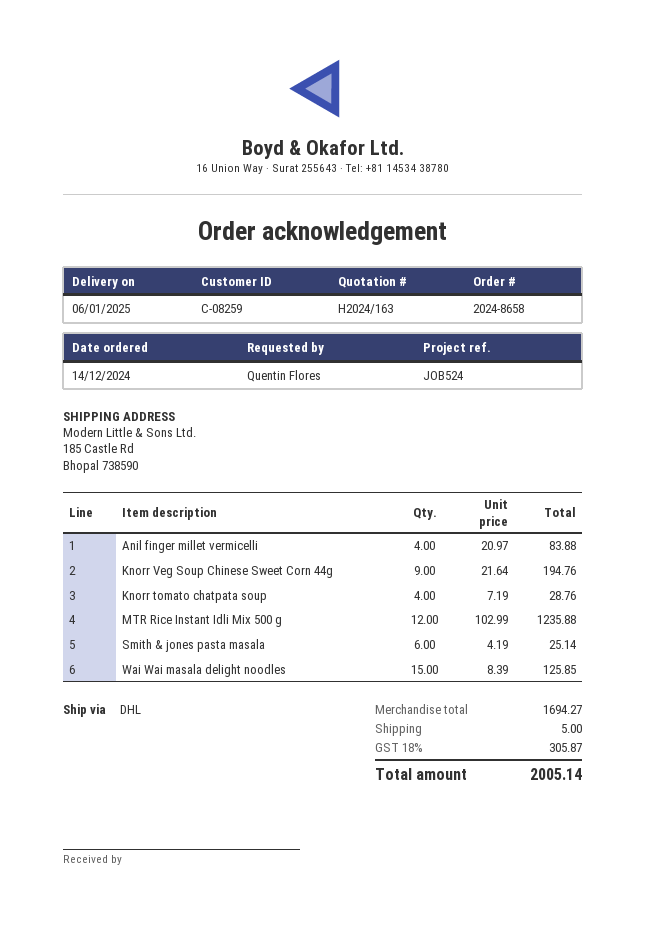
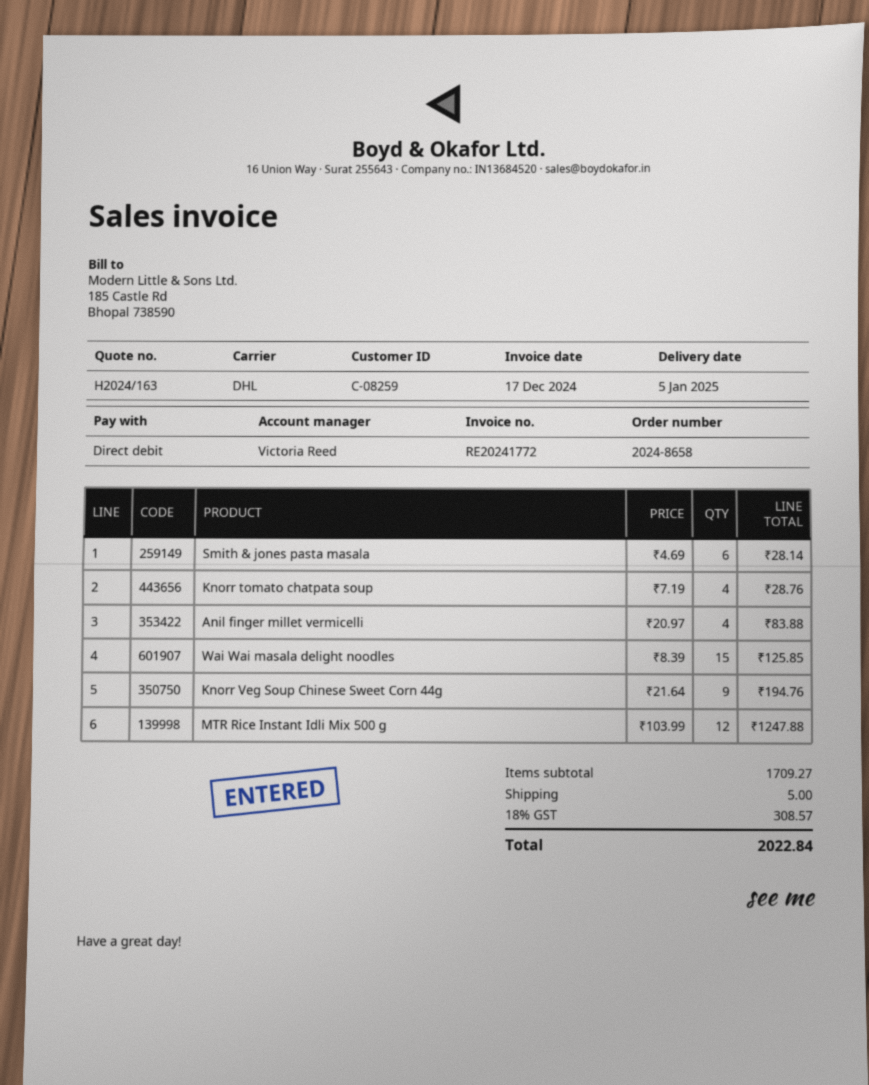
delivery date: 2025-01-06 -> 2025-01-05
MTR Rice Instant Idli Mix 500 g: 12 x 102.99 = 1235.88 -> 12 x 103.99 = 1247.88
Smith & jones pasta masala: 6 x 4.19 = 25.14 -> 6 x 4.69 = 28.14
subtotal: 1694.27 -> 1709.27
tax: 18% = 305.87 -> 18% = 308.57
total: 2005.14 -> 2022.84

